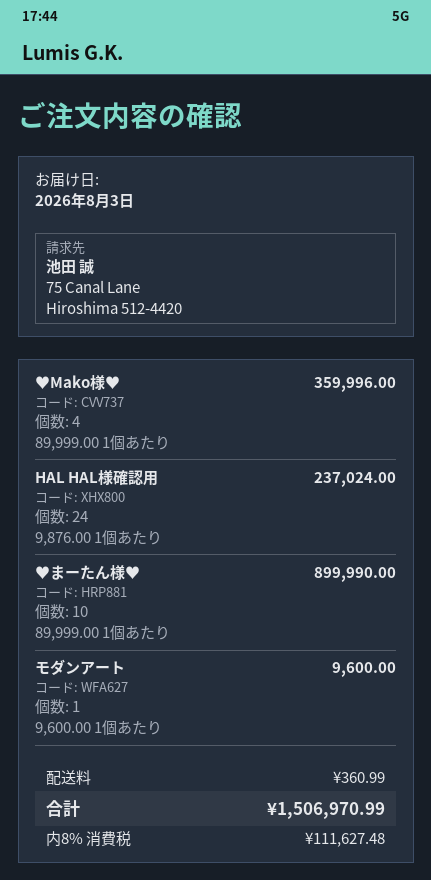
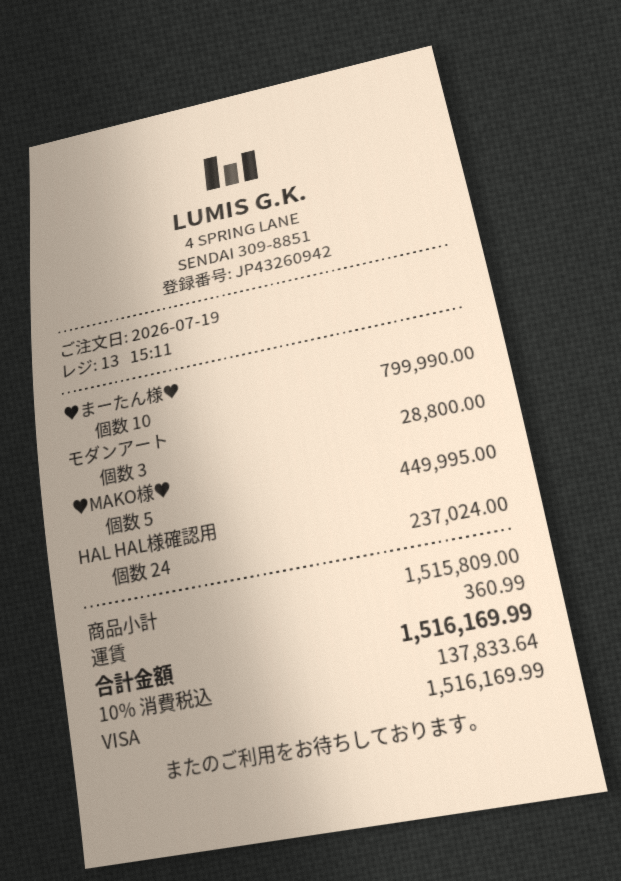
♥Mako様♥: 4 for 359996.00 -> 5 for 449995.00
♥まーたん様♥: 10 for 899990.00 -> 10 for 799990.00
モダンアート: 1 for 9600.00 -> 3 for 28800.00
tax: 8% = 111627.48 -> 10% = 137833.64
total: 1506970.99 -> 1516169.99

